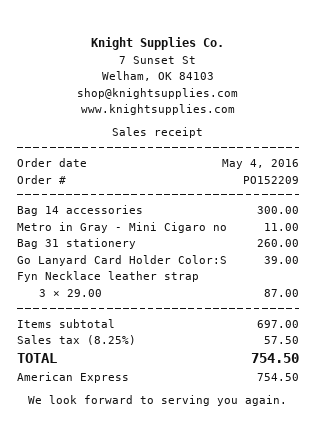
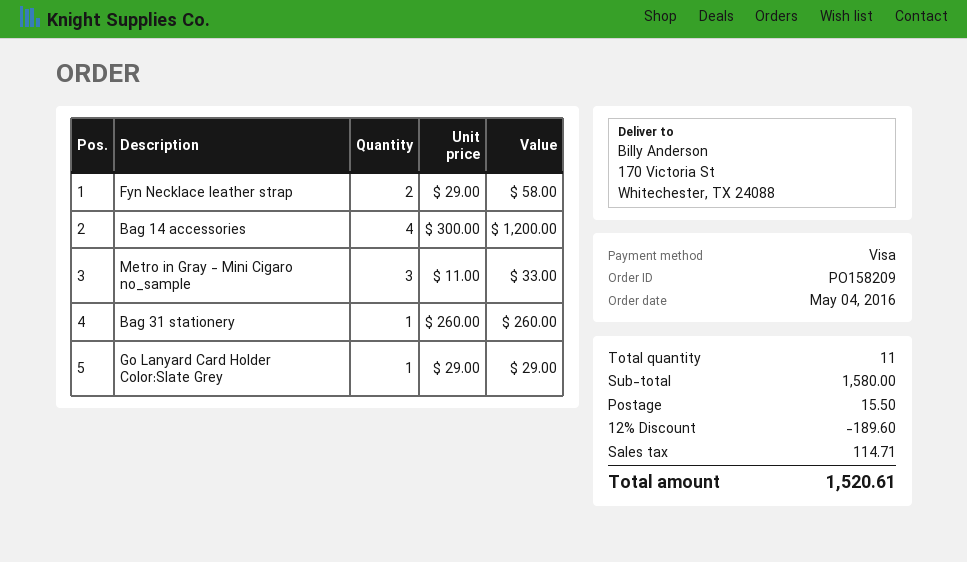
order number: PO152209 -> PO158209
payment method: American Express -> Visa
Bag 14 accessories: 1 x 300.00 = 300.00 -> 4 x 300.00 = 1200.00
Metro in Gray - Mini Cigaro no: 1 x 11.00 = 11.00 -> 3 x 11.00 = 33.00
Go Lanyard Card Holder Color:S: 1 x 39.00 = 39.00 -> 1 x 29.00 = 29.00
Fyn Necklace leather strap: 3 x 29.00 = 87.00 -> 2 x 29.00 = 58.00
subtotal: 697.00 -> 1580.00
discount: none -> 12% = 189.60
shipping: none -> 15.50
tax: 57.50 -> 114.71
total: 754.50 -> 1520.61

